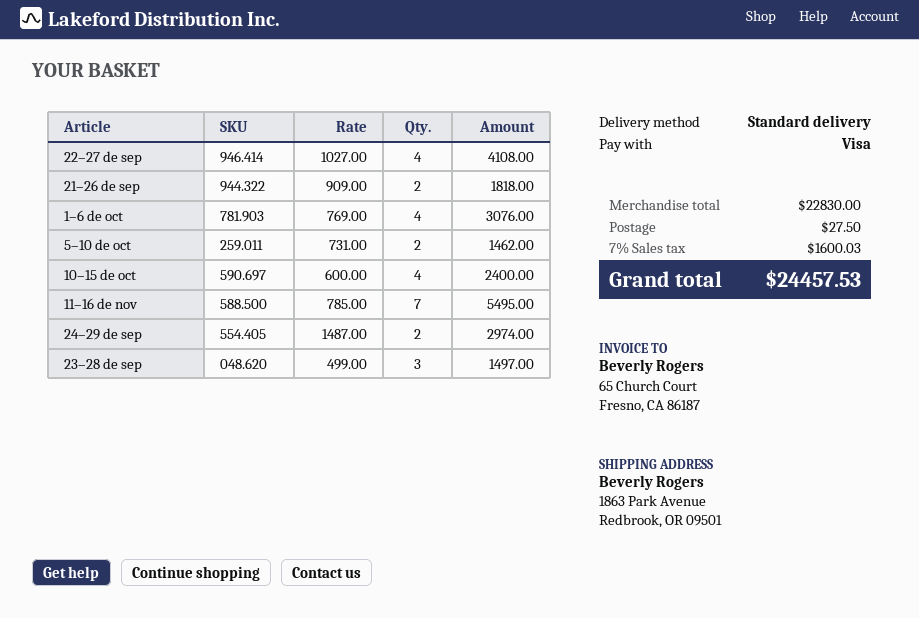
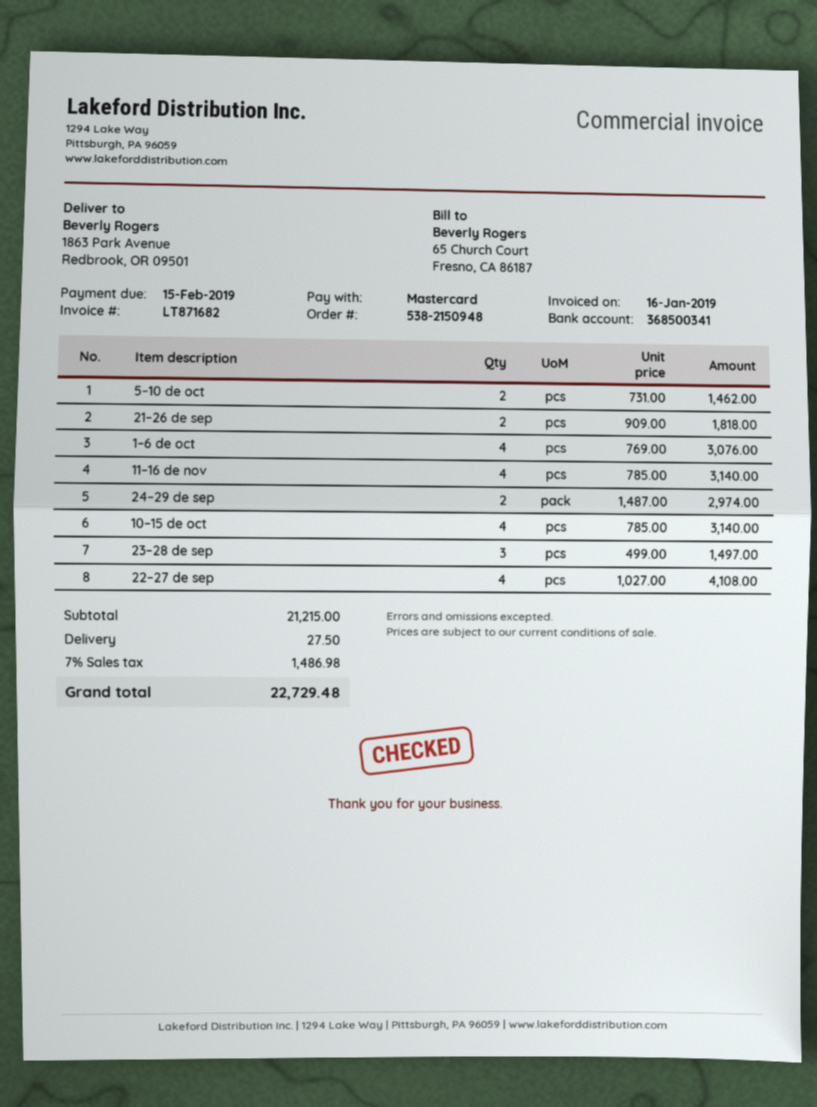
payment method: Visa -> Mastercard
10–15 de oct: 4 x 600.00 = 2400.00 -> 4 x 785.00 = 3140.00
11–16 de nov: 7 x 785.00 = 5495.00 -> 4 x 785.00 = 3140.00
subtotal: 22830.00 -> 21215.00
tax: 7% = 1600.03 -> 7% = 1486.98
total: 24457.53 -> 22729.48

